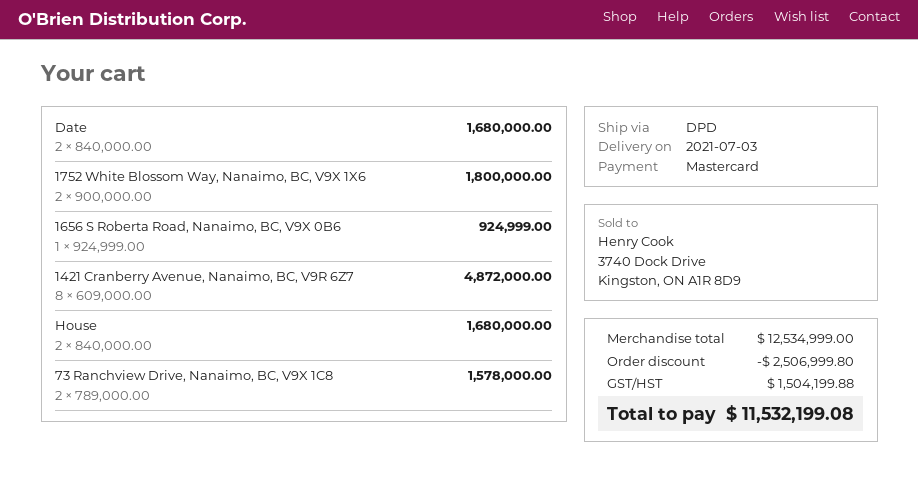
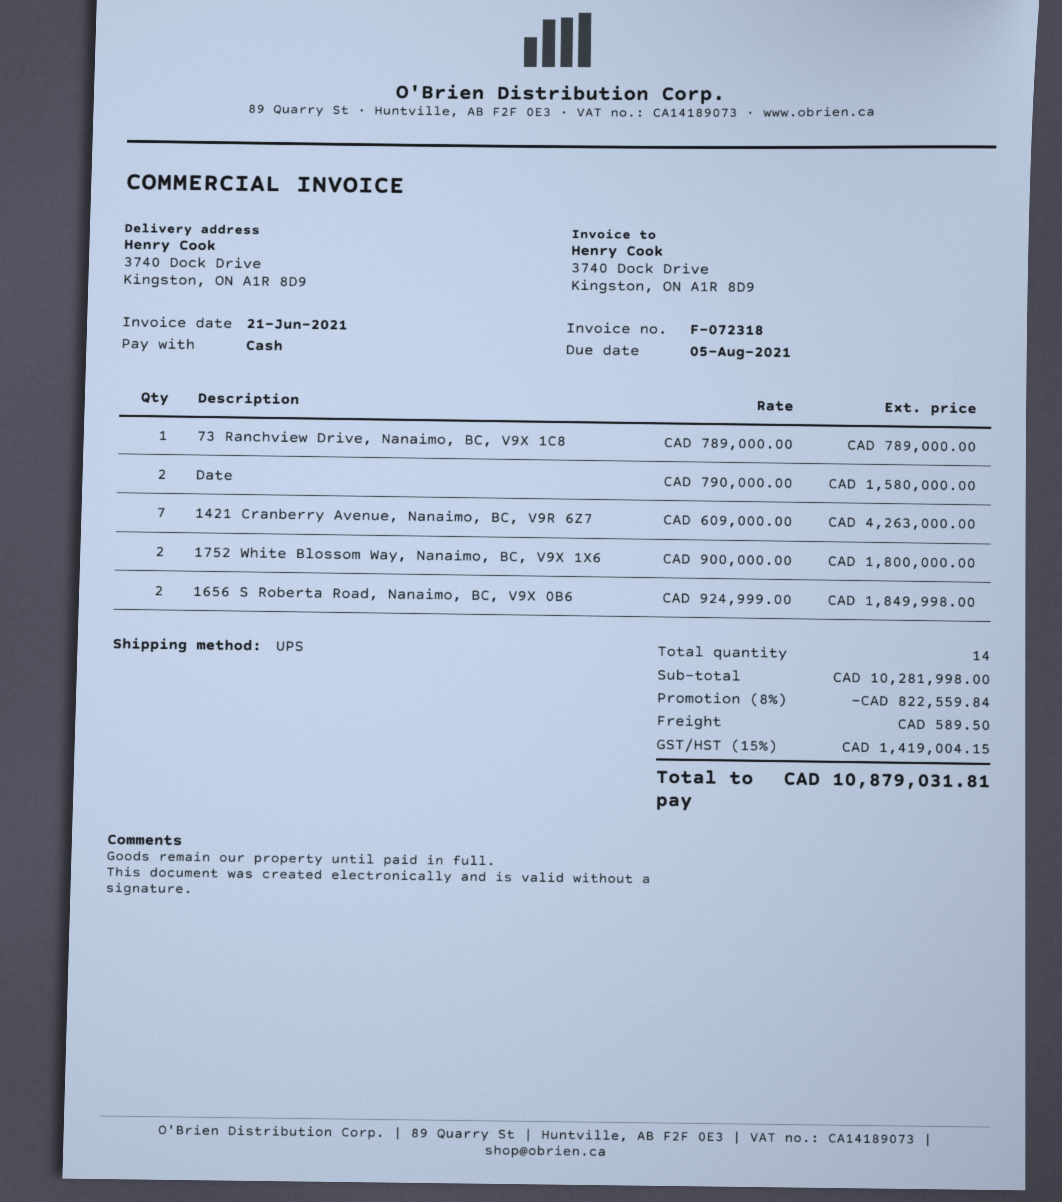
payment method: Mastercard -> cash
shipping method: DPD -> UPS
Date: 2 x 840000.00 = 1680000.00 -> 2 x 790000.00 = 1580000.00
1656 S Roberta Road, Nanaimo, BC, V9X 0B6: 1 x 924999.00 = 924999.00 -> 2 x 924999.00 = 1849998.00
1421 Cranberry Avenue, Nanaimo, BC, V9R 6Z7: 8 x 609000.00 = 4872000.00 -> 7 x 609000.00 = 4263000.00
House: 2 x 840000.00 = 1680000.00 -> none
73 Ranchview Drive, Nanaimo, BC, V9X 1C8: 2 x 789000.00 = 1578000.00 -> 1 x 789000.00 = 789000.00
subtotal: 12534999.00 -> 10281998.00
discount: 2506999.80 -> 822559.84
shipping: none -> 589.50
tax: 1504199.88 -> 1419004.15
total: 11532199.08 -> 10879031.81

